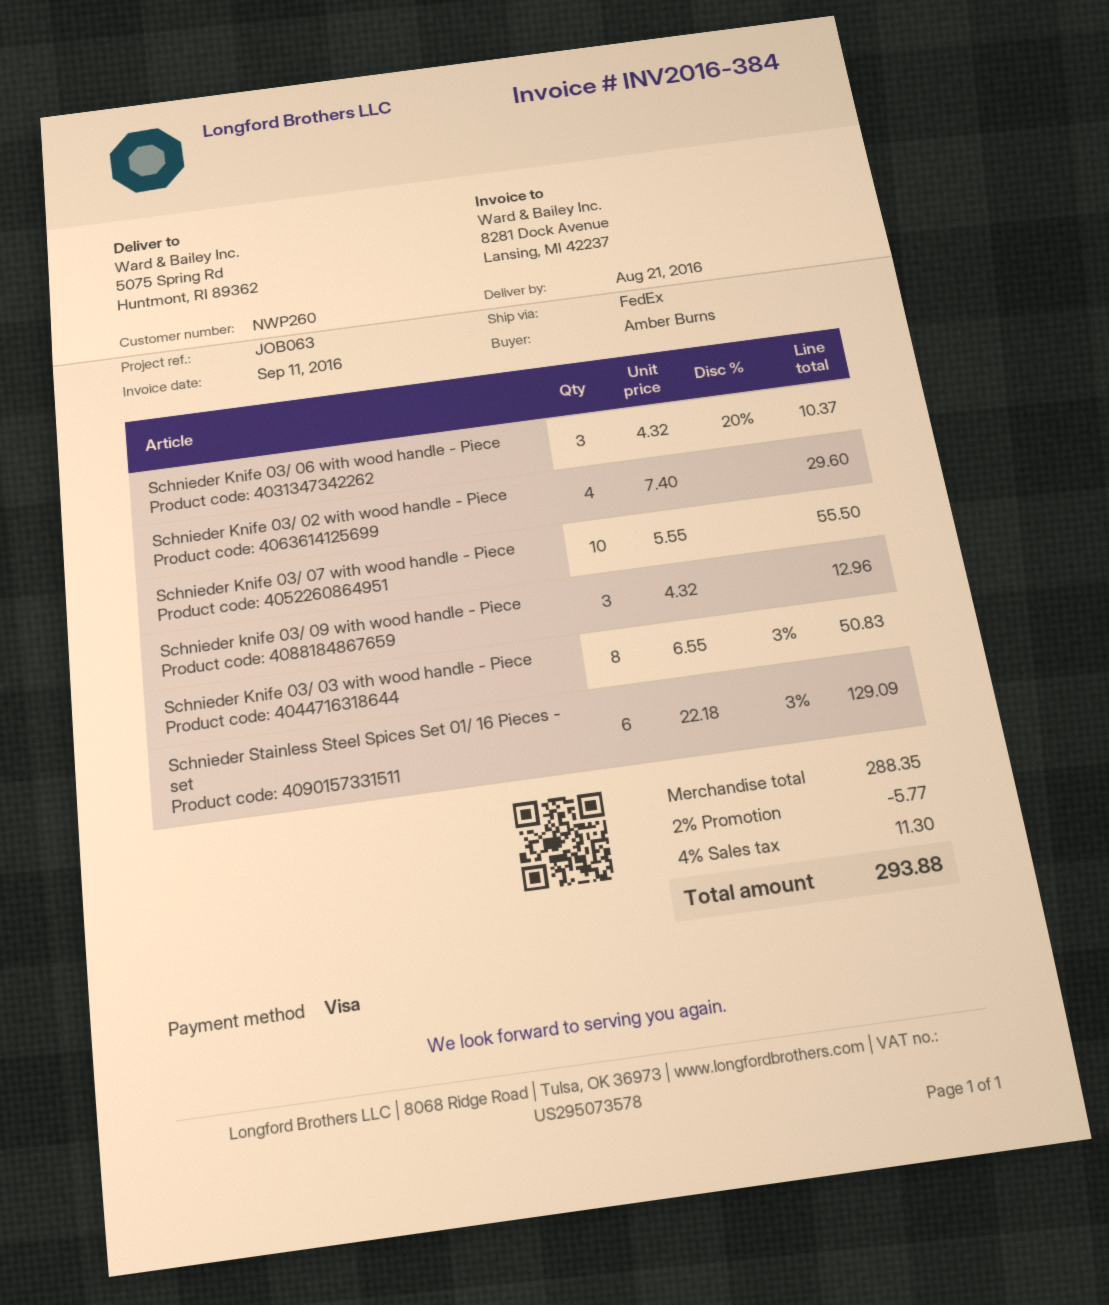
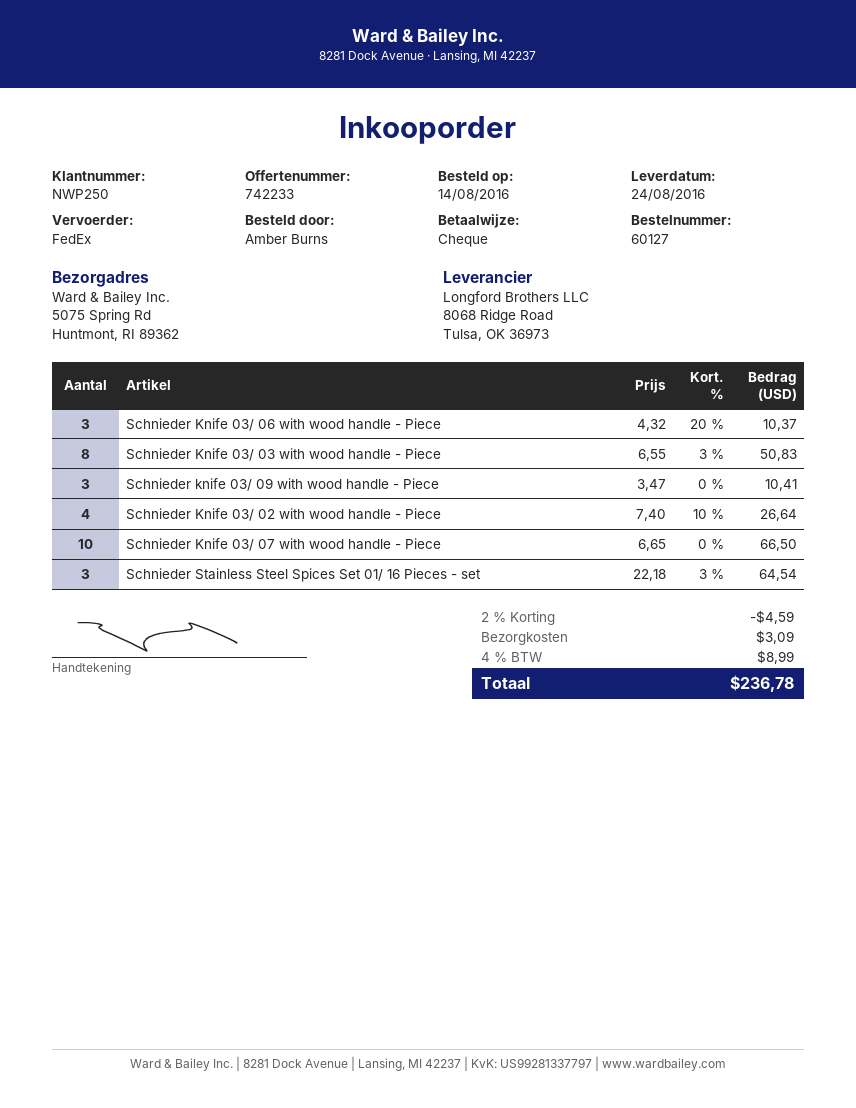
delivery date: 2016-08-21 -> 2016-08-24
customer number: NWP260 -> NWP250
payment method: Visa -> cheque
Schnieder Knife 03/ 02 with wood handle - Piece: 4 x 7.40 = 29.60 -> 4 x 7.40 - 10% = 26.64
Schnieder Knife 03/ 07 with wood handle - Piece: 10 x 5.55 = 55.50 -> 10 x 6.65 = 66.50
Schnieder knife 03/ 09 with wood handle - Piece: 3 x 4.32 = 12.96 -> 3 x 3.47 = 10.41
Schnieder Stainless Steel Spices Set 01/ 16 Pieces - set: 6 x 22.18 - 3% = 129.09 -> 3 x 22.18 - 3% = 64.54
discount: 2% = 5.77 -> 2% = 4.59
shipping: none -> 3.09
tax: 4% = 11.30 -> 4% = 8.99
total: 293.88 -> 236.78

